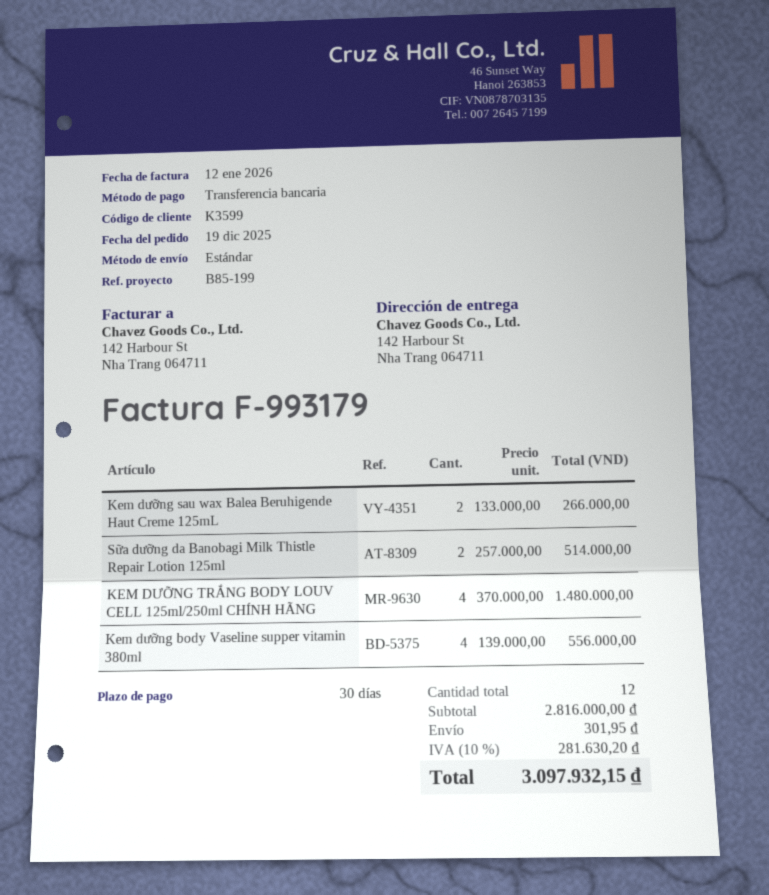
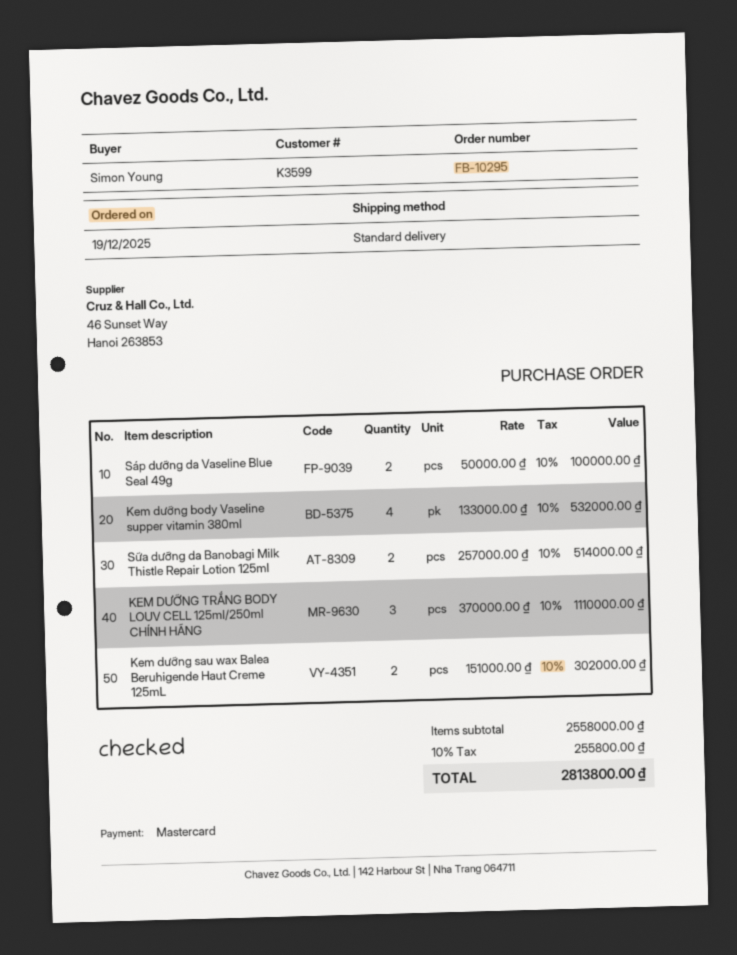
payment method: bank transfer -> Mastercard
Kem dưỡng sau wax Balea Beruhigende Haut Creme 125mL: 2 x 133000.00 = 266000.00 -> 2 x 151000.00 = 302000.00
KEM DƯỠNG TRẮNG BODY LOUV CELL 125ml/250ml CHÍNH HÃNG: 4 x 370000.00 = 1480000.00 -> 3 x 370000.00 = 1110000.00
Kem dưỡng body Vaseline supper vitamin 380ml: 4 x 139000.00 = 556000.00 -> 4 x 133000.00 = 532000.00
Sáp dưỡng da Vaseline Blue Seal 49g: none -> 2 x 50000.00 = 100000.00
subtotal: 2816000.00 -> 2558000.00
shipping: 301.95 -> none
tax: 10% = 281630.20 -> 10% = 255800.00
total: 3097932.15 -> 2813800.00

